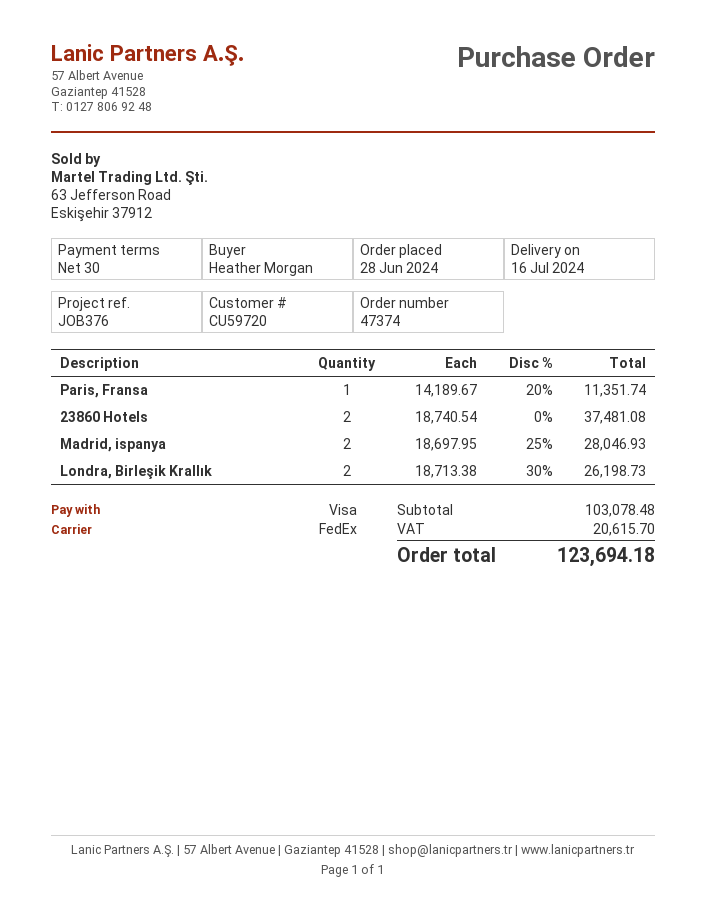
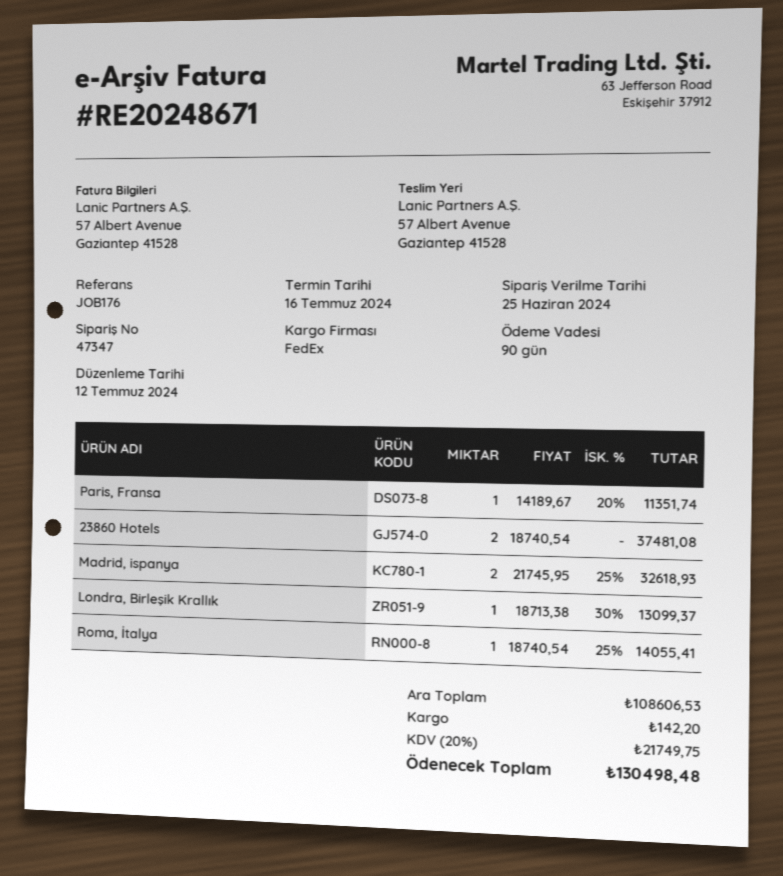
order number: 47374 -> 47347
order date: 2024-06-28 -> 2024-06-25
payment terms: 30 days -> 90 days
reference: JOB376 -> JOB176
Madrid, ispanya: 2 x 18697.95 - 25% = 28046.93 -> 2 x 21745.95 - 25% = 32618.93
Londra, Birleşik Krallık: 2 x 18713.38 - 30% = 26198.73 -> 1 x 18713.38 - 30% = 13099.37
Roma, İtalya: none -> 1 x 18740.54 - 25% = 14055.41
subtotal: 103078.48 -> 108606.53
shipping: none -> 142.20
tax: 20615.70 -> 21749.75
total: 123694.18 -> 130498.48

